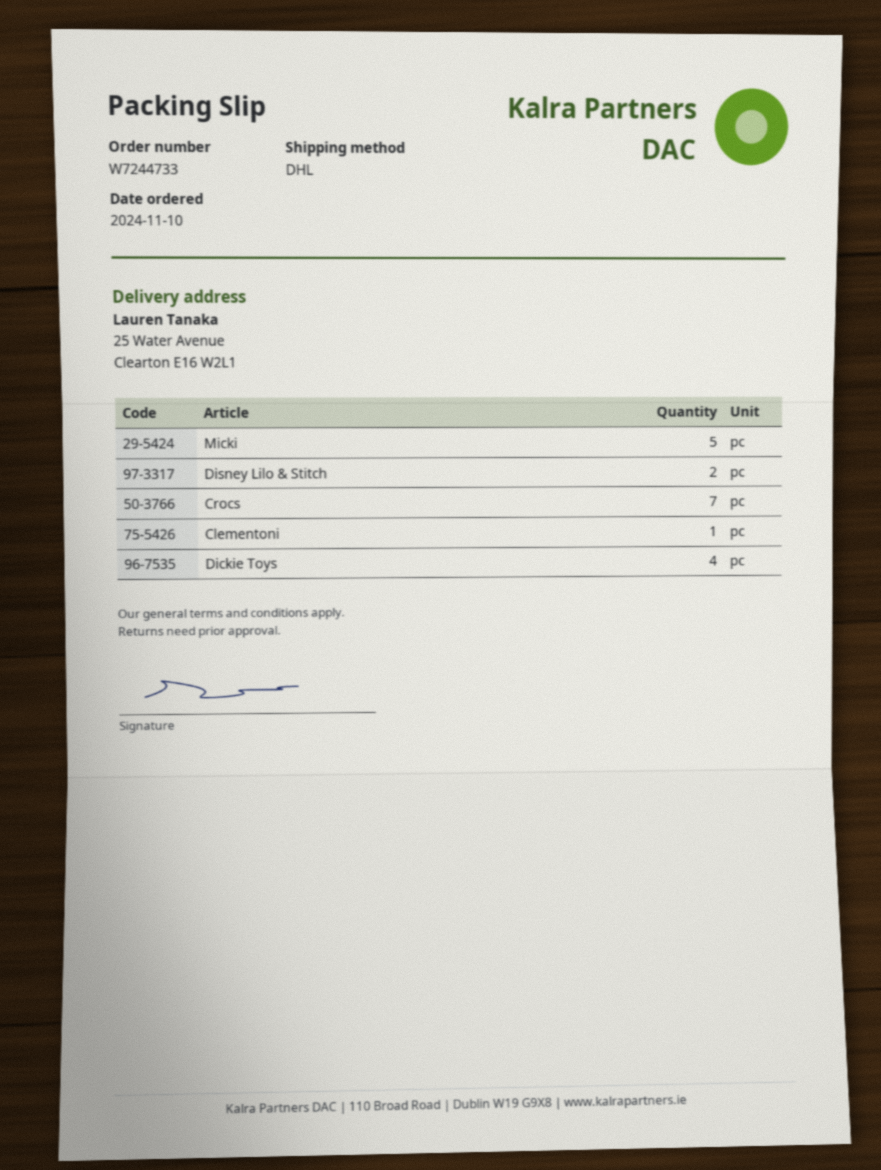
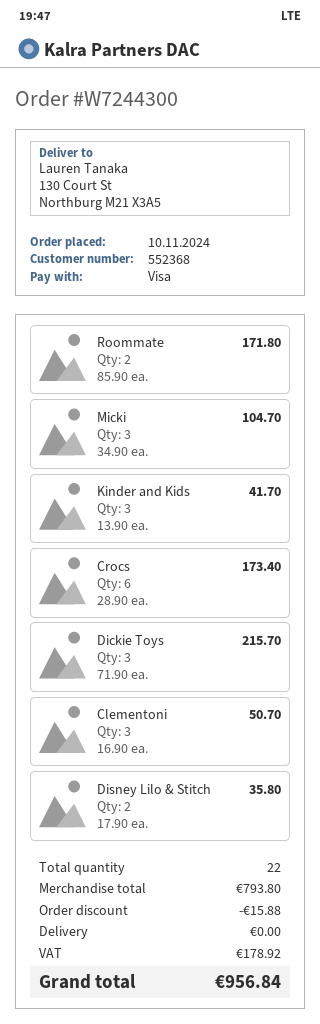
order number: W7244733 -> W7244300
ship to: 25 Water Avenue, Clearton E16 W2L1 -> 130 Court St, Northburg M21 X3A5
Micki: 5 -> 3
Crocs: 7 -> 6
Clementoni: 1 -> 3
Dickie Toys: 4 -> 3
Roommate: none -> 2
Kinder and Kids: none -> 3

